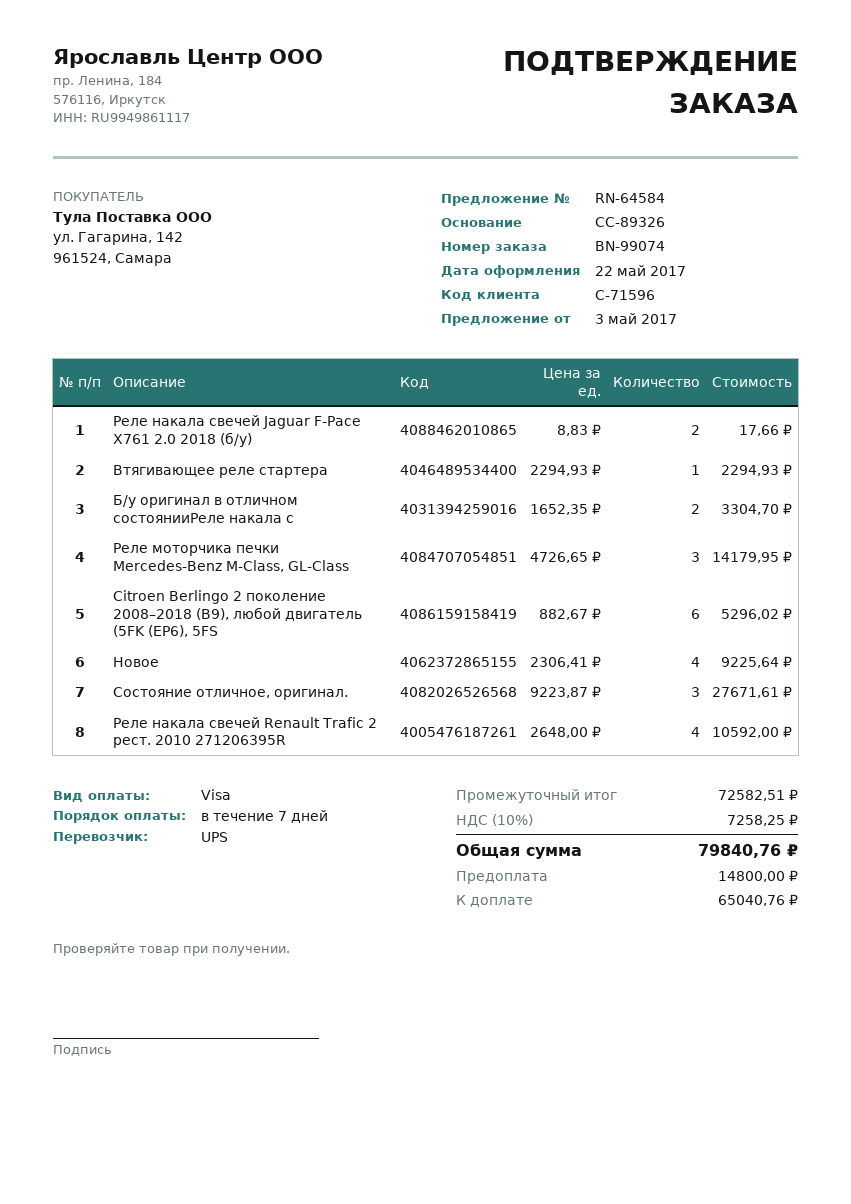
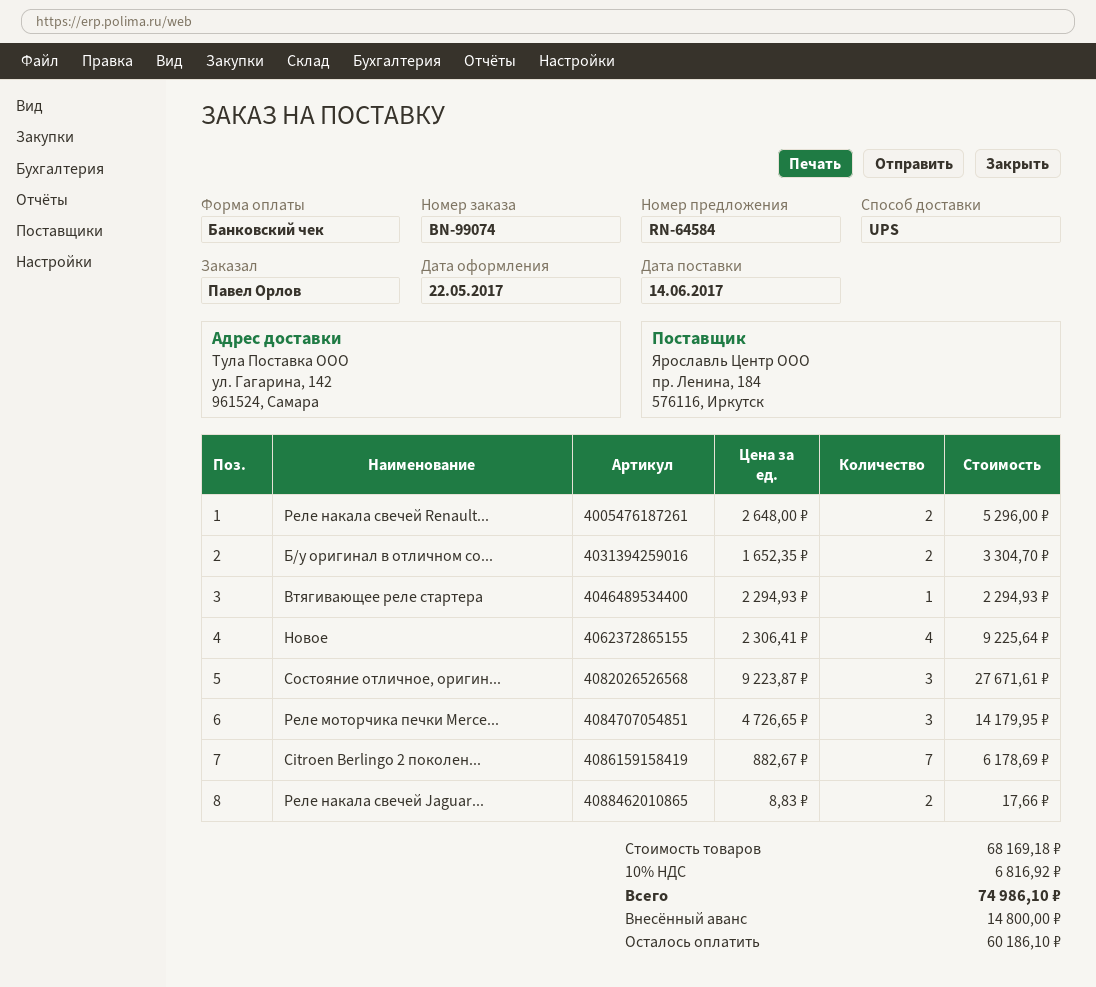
payment method: Visa -> cheque
Citroen Berlingo 2 поколение 2008–2018 (B9), любой двигатель (5FK (EP6), 5FS: 6 x 882.67 = 5296.02 -> 7 x 882.67 = 6178.69
Реле накала свечей Renault Trafic 2 рест. 2010 271206395R: 4 x 2648.00 = 10592.00 -> 2 x 2648.00 = 5296.00
subtotal: 72582.51 -> 68169.18
tax: 10% = 7258.25 -> 10% = 6816.92
total: 79840.76 -> 74986.10
balance: 65040.76 -> 60186.10

